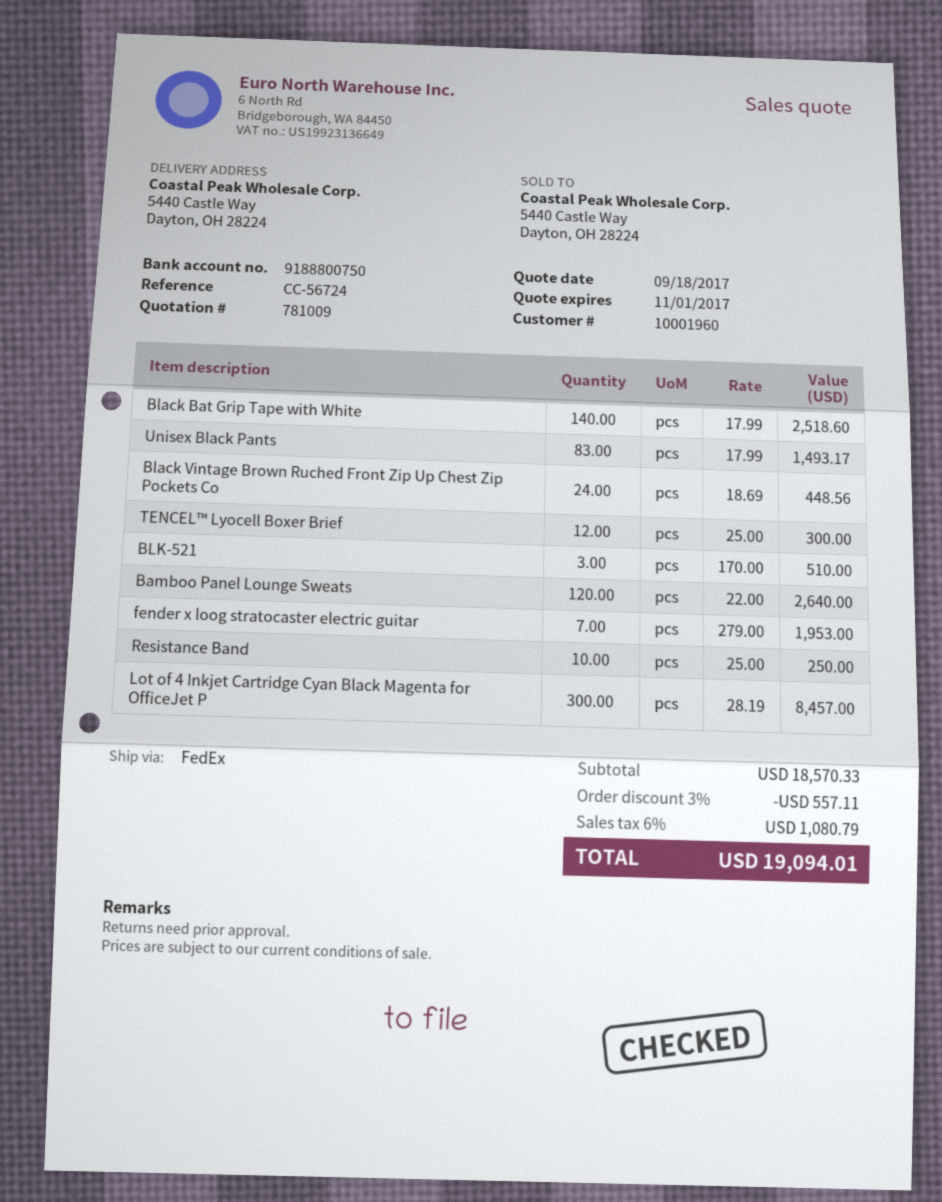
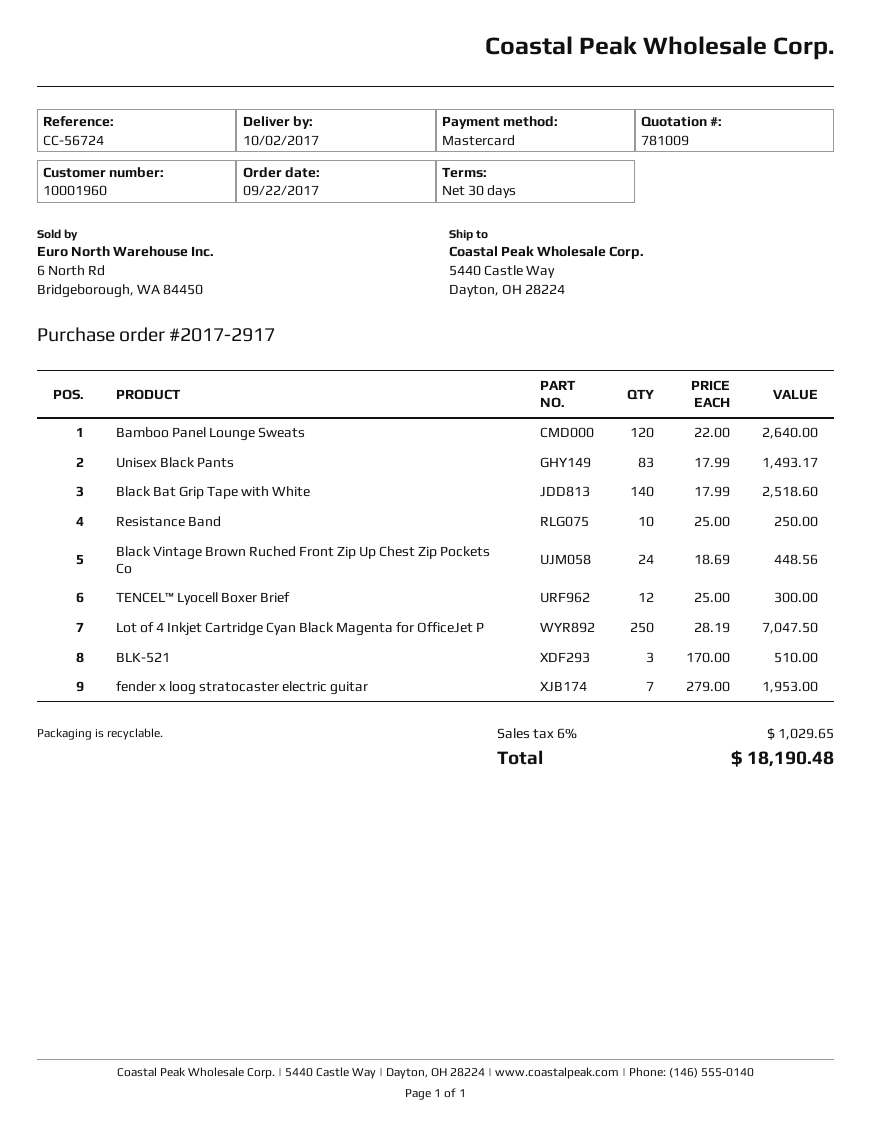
Lot of 4 Inkjet Cartridge Cyan Black Magenta for OfficeJet P: 300 x 28.19 = 8457.00 -> 250 x 28.19 = 7047.50
discount: 3% = 557.11 -> none
tax: 6% = 1080.79 -> 6% = 1029.65
total: 19094.01 -> 18190.48

